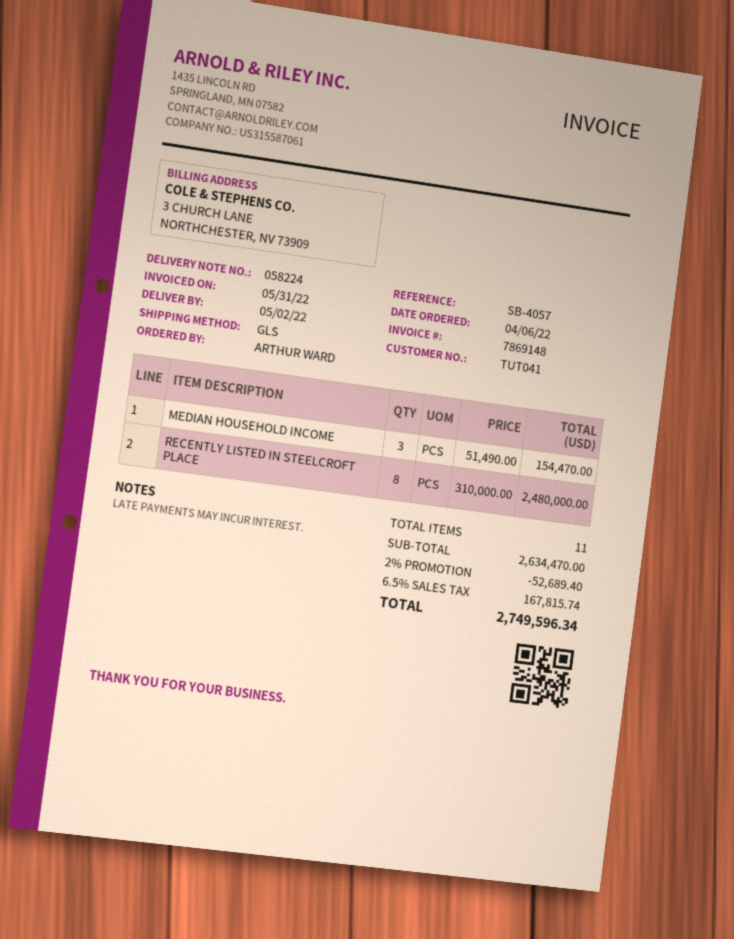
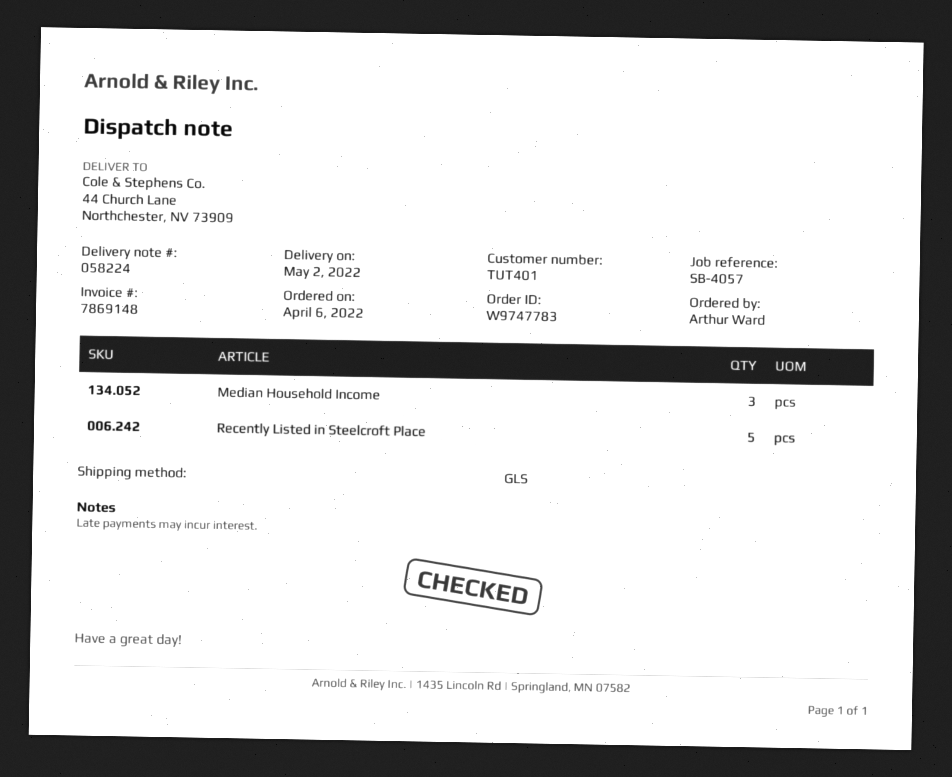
customer number: TUT041 -> TUT401
RECENTLY LISTED IN STEELCROFT PLACE: 8 -> 5

